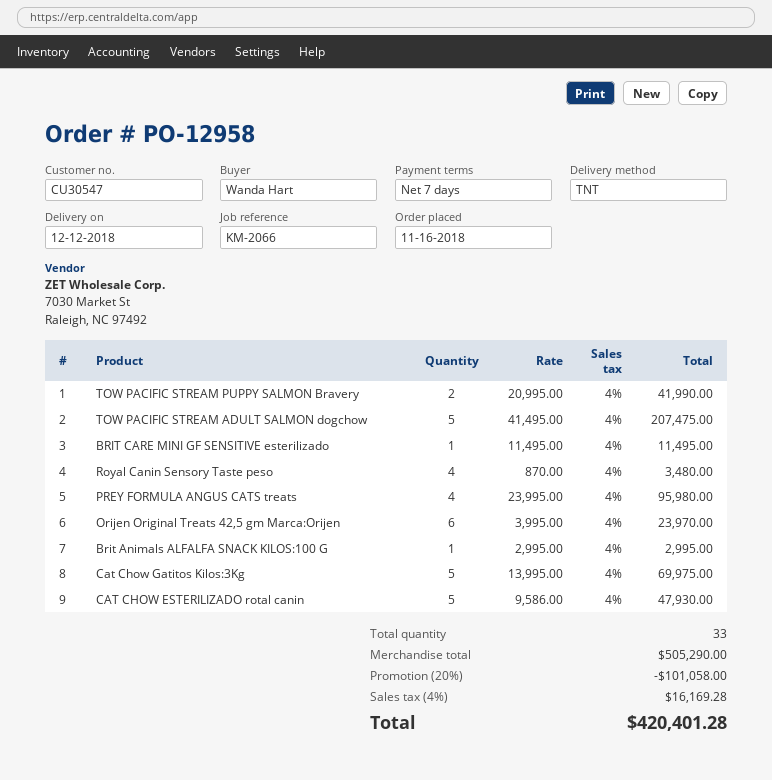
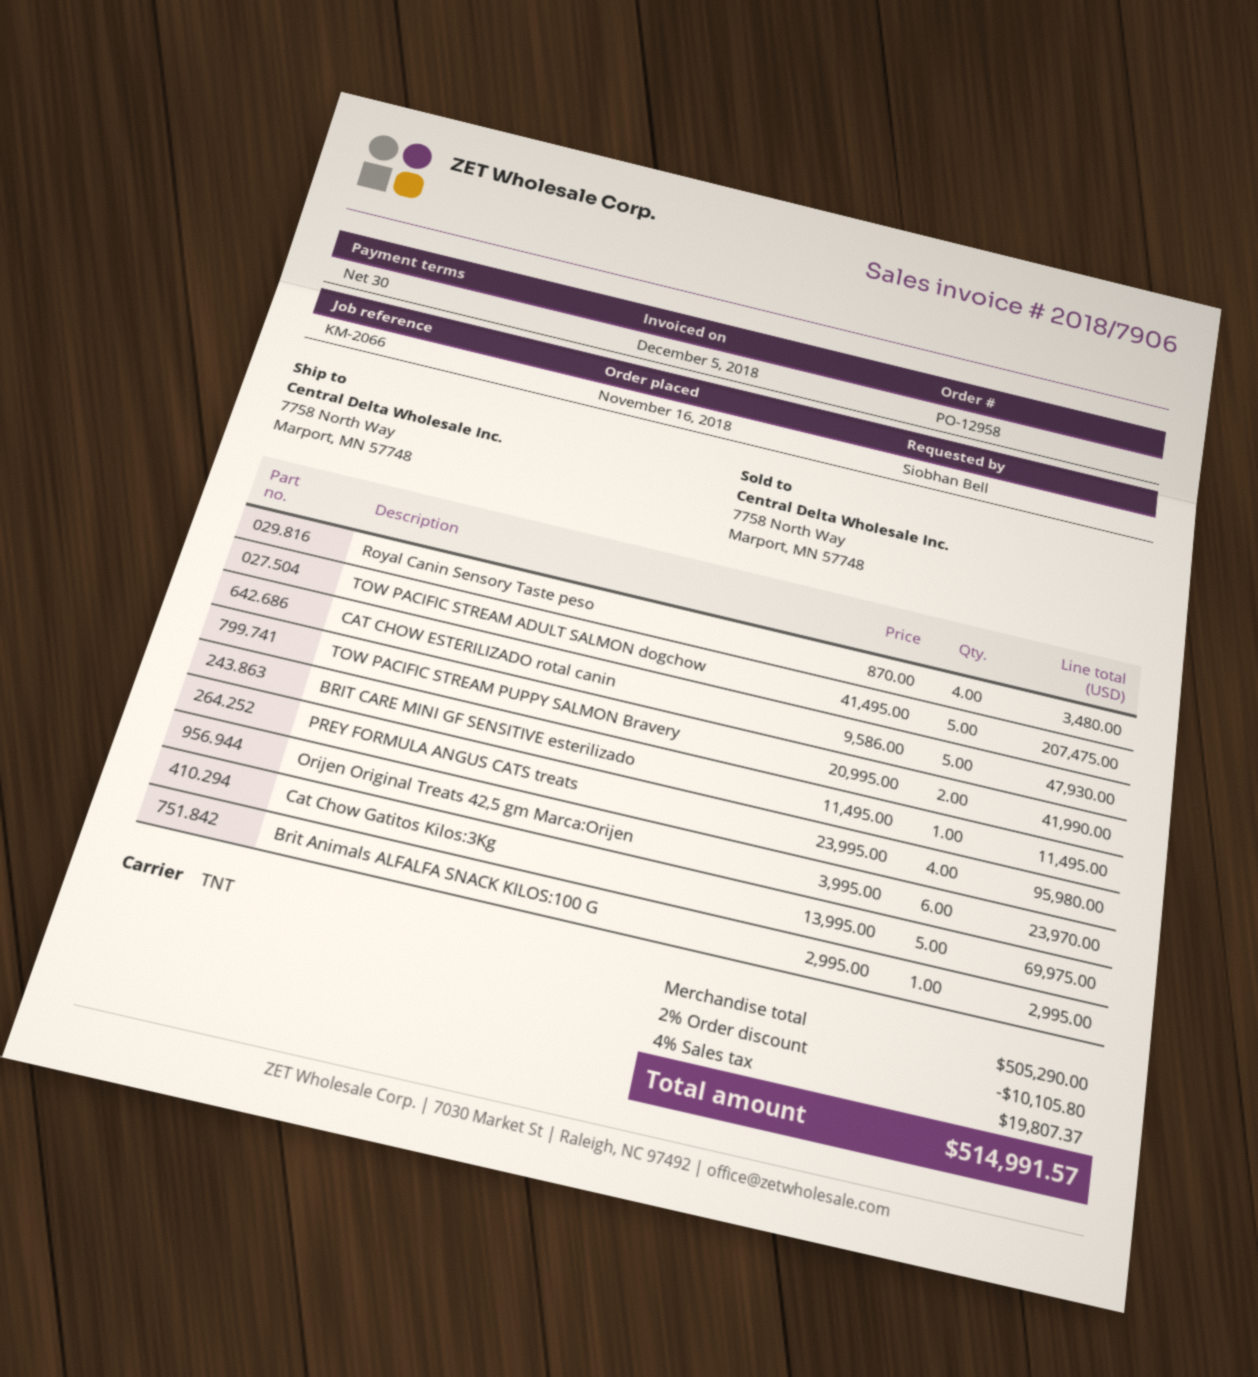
payment terms: 7 days -> 30 days
ordered by: Wanda Hart -> Siobhan Bell
discount: 20% = 101058.00 -> 2% = 10105.80
tax: 4% = 16169.28 -> 4% = 19807.37
total: 420401.28 -> 514991.57

